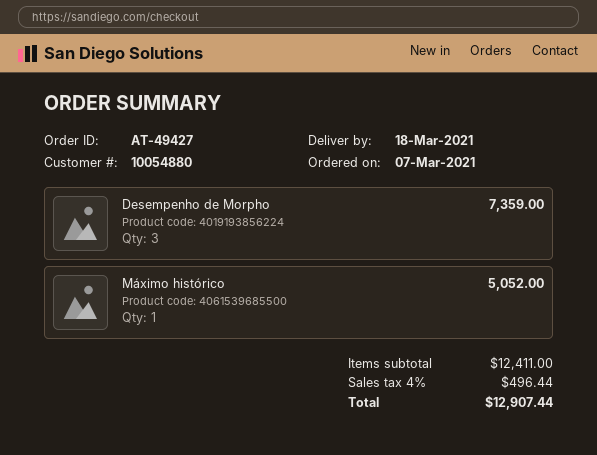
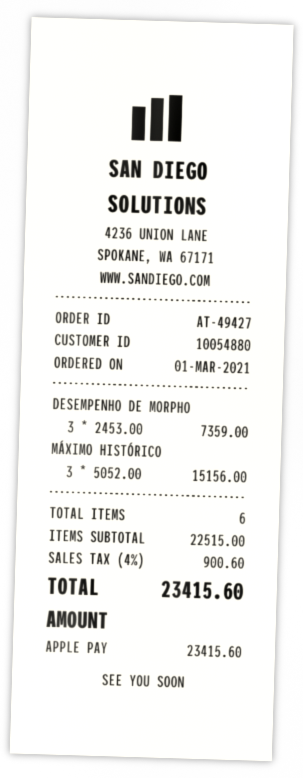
order date: 2021-03-07 -> 2021-03-01
Máximo histórico: 1 for 5052.00 -> 3 for 15156.00
subtotal: 12411.00 -> 22515.00
tax: 4% = 496.44 -> 4% = 900.60
total: 12907.44 -> 23415.60

